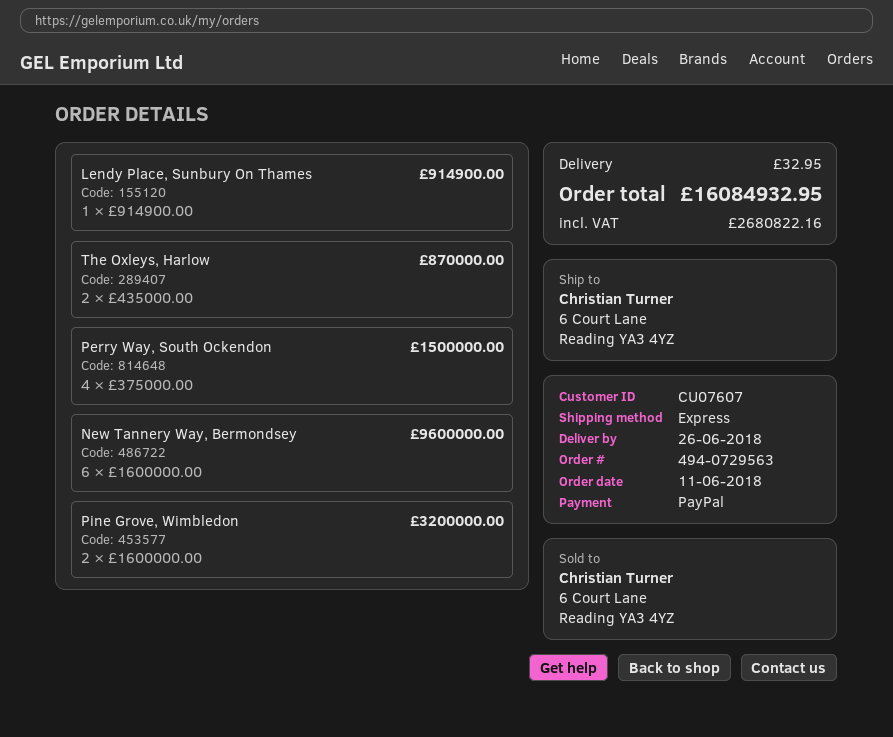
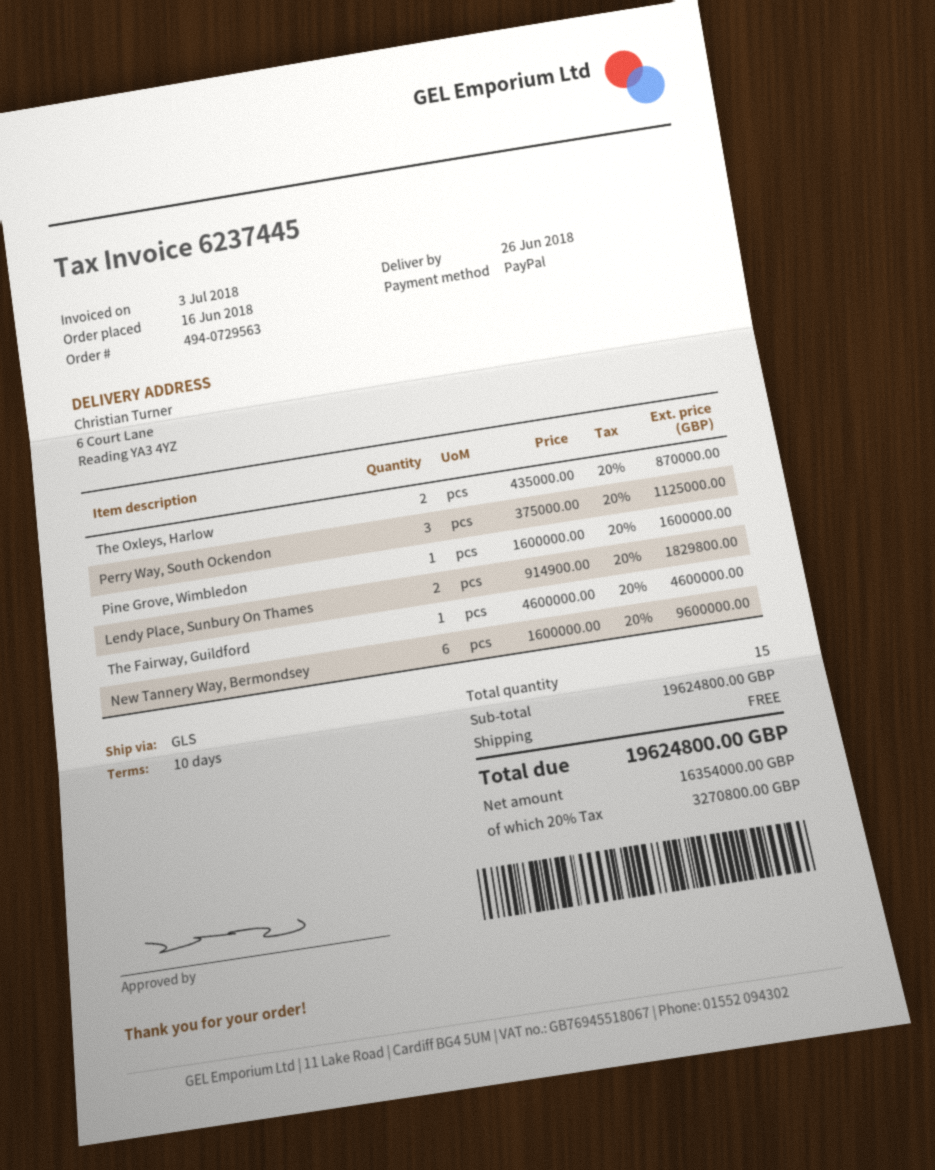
order date: 2018-06-11 -> 2018-06-16
shipping method: express -> GLS
Lendy Place, Sunbury On Thames: 1 x 914900.00 = 914900.00 -> 2 x 914900.00 = 1829800.00
Perry Way, South Ockendon: 4 x 375000.00 = 1500000.00 -> 3 x 375000.00 = 1125000.00
Pine Grove, Wimbledon: 2 x 1600000.00 = 3200000.00 -> 1 x 1600000.00 = 1600000.00
The Fairway, Guildford: none -> 1 x 4600000.00 = 4600000.00
shipping: 32.95 -> 0.00
tax: 2680822.16 -> 3270800.00
total: 16084932.95 -> 19624800.00

